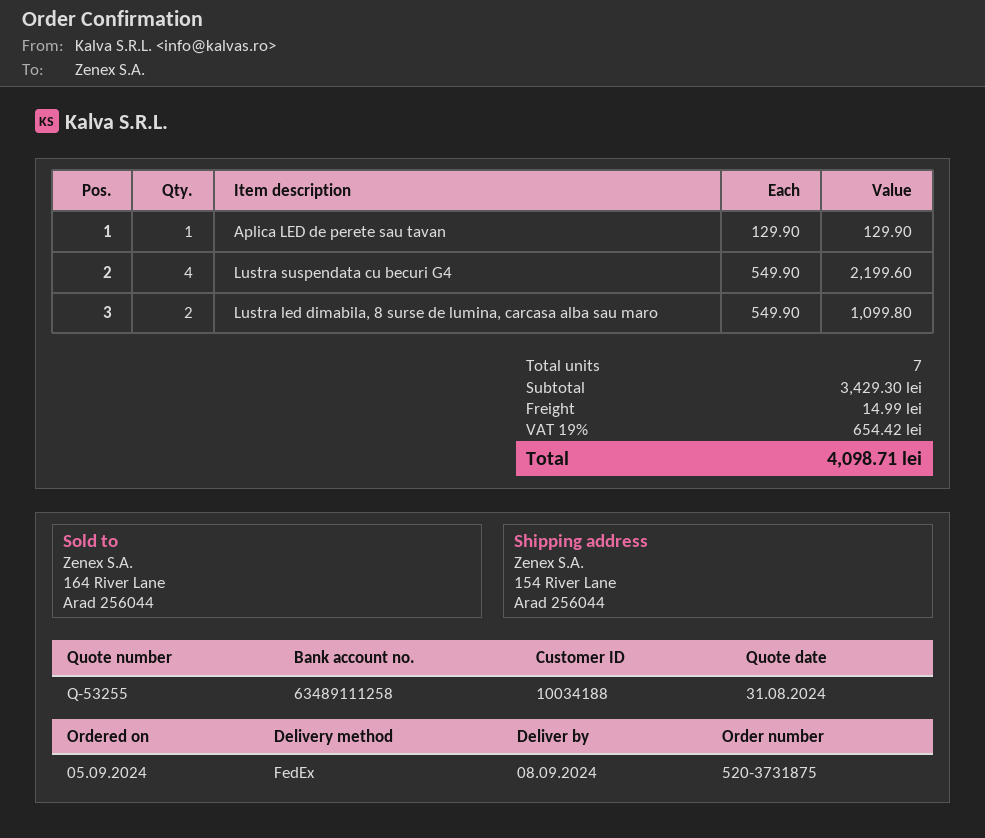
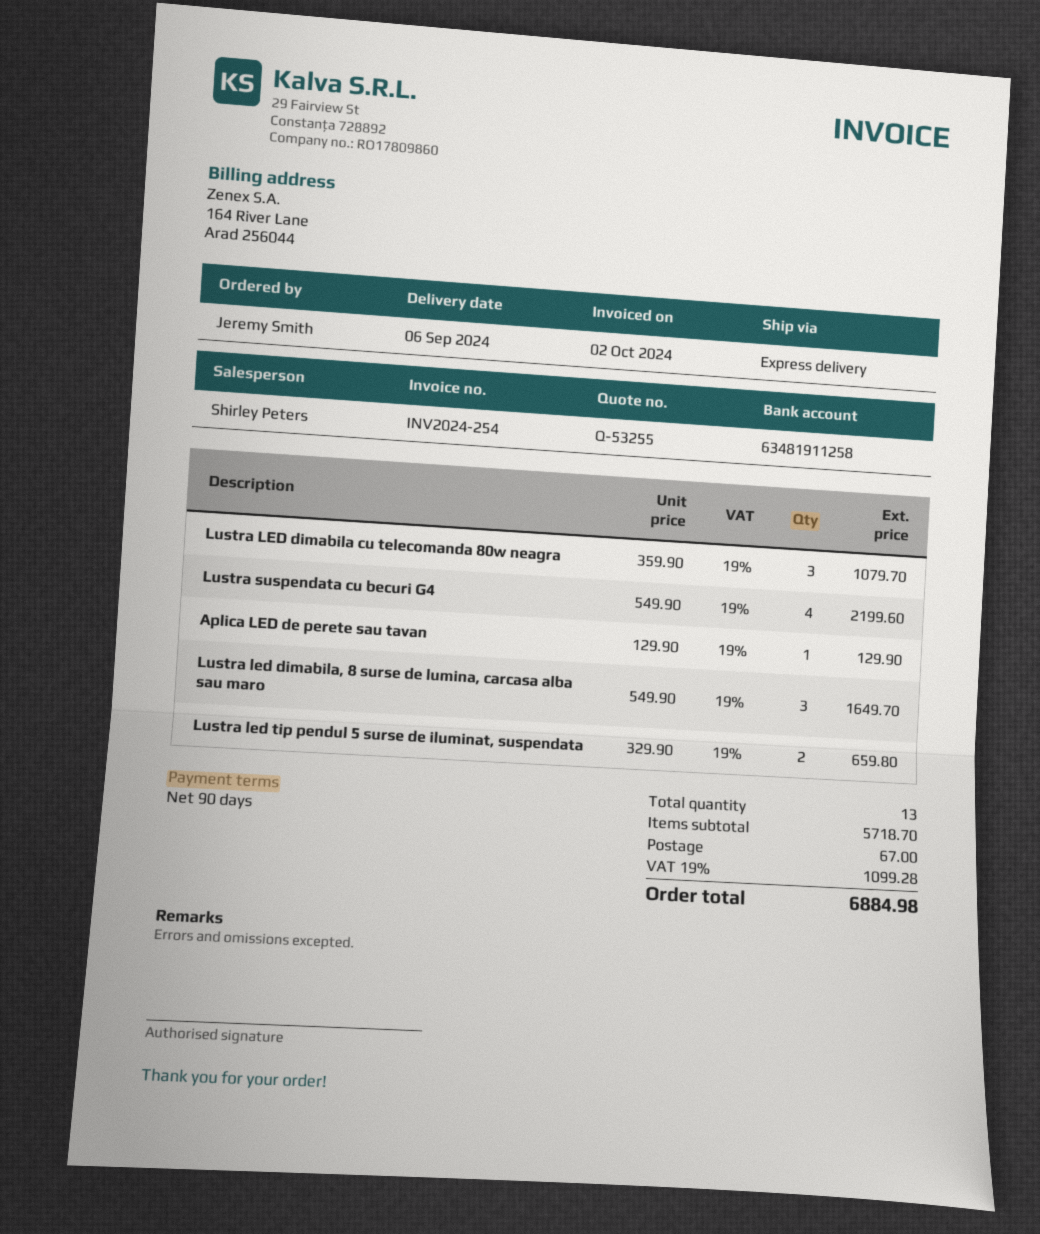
delivery date: 2024-09-08 -> 2024-09-06
bank account: 63489111258 -> 63481911258
shipping method: FedEx -> express
Lustra led dimabila, 8 surse de lumina, carcasa alba sau maro: 2 x 549.90 = 1099.80 -> 3 x 549.90 = 1649.70
Lustra LED dimabila cu telecomanda 80w neagra: none -> 3 x 359.90 = 1079.70
Lustra led tip pendul 5 surse de iluminat, suspendata: none -> 2 x 329.90 = 659.80
total quantity: 7 -> 13
subtotal: 3429.30 -> 5718.70
shipping: 14.99 -> 67.00
tax: 19% = 654.42 -> 19% = 1099.28
total: 4098.71 -> 6884.98

